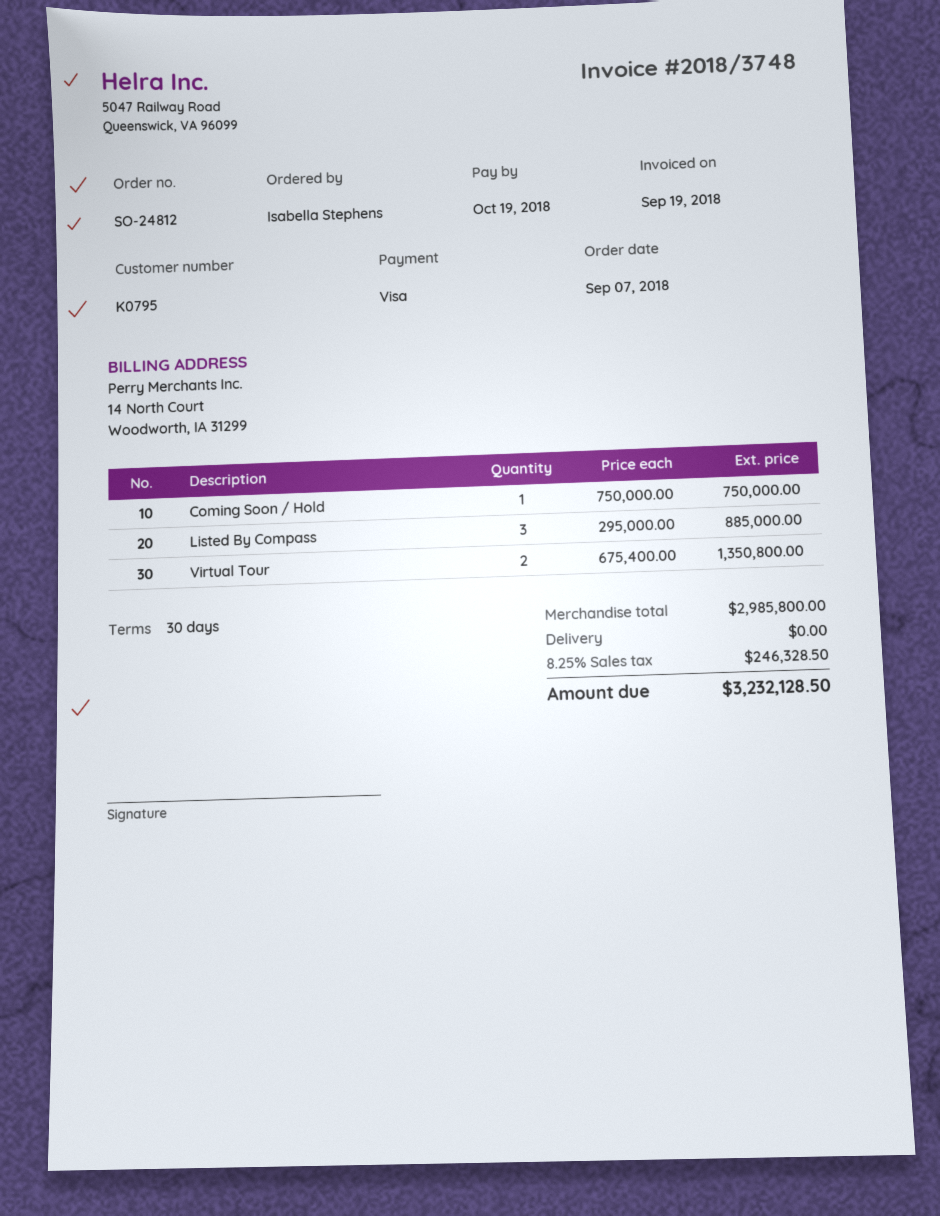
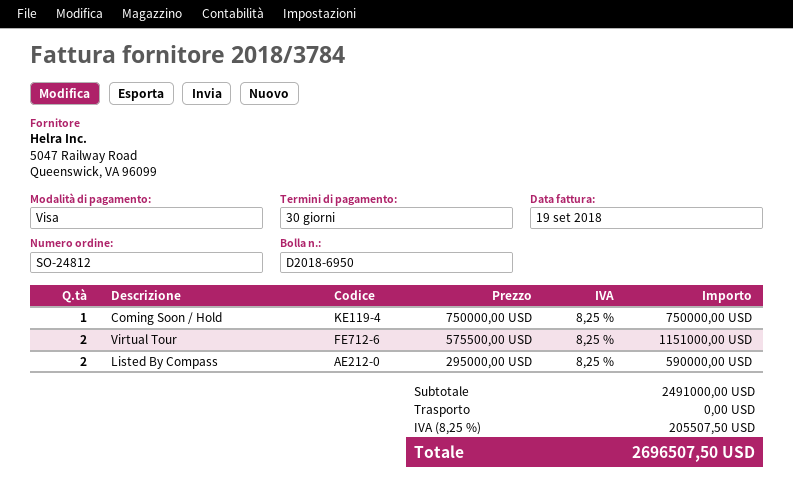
invoice number: 2018/3748 -> 2018/3784
Listed By Compass: 3 x 295000.00 = 885000.00 -> 2 x 295000.00 = 590000.00
Virtual Tour: 2 x 675400.00 = 1350800.00 -> 2 x 575500.00 = 1151000.00
subtotal: 2985800.00 -> 2491000.00
tax: 8.25% = 246328.50 -> 8.25% = 205507.50
total: 3232128.50 -> 2696507.50

